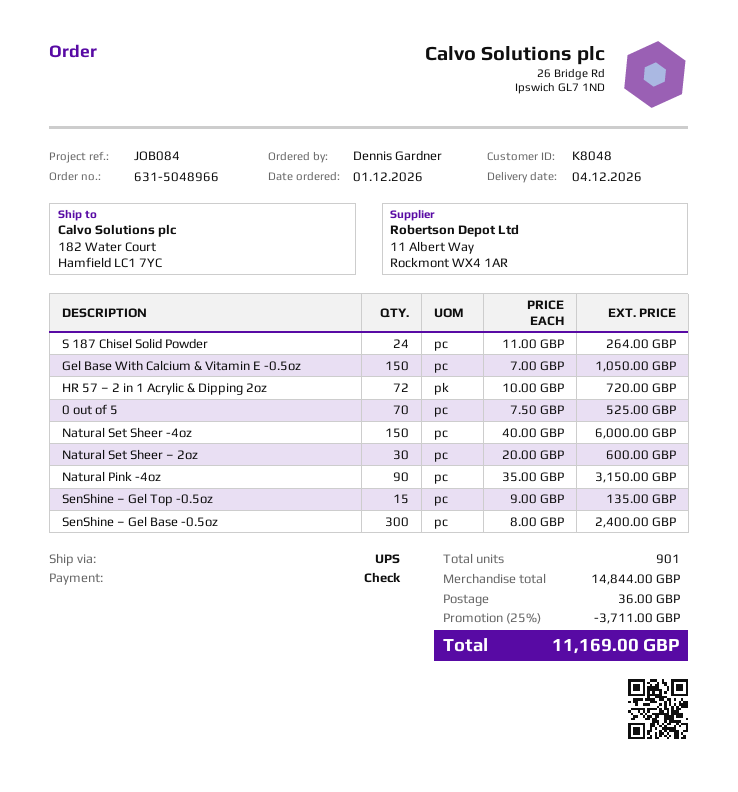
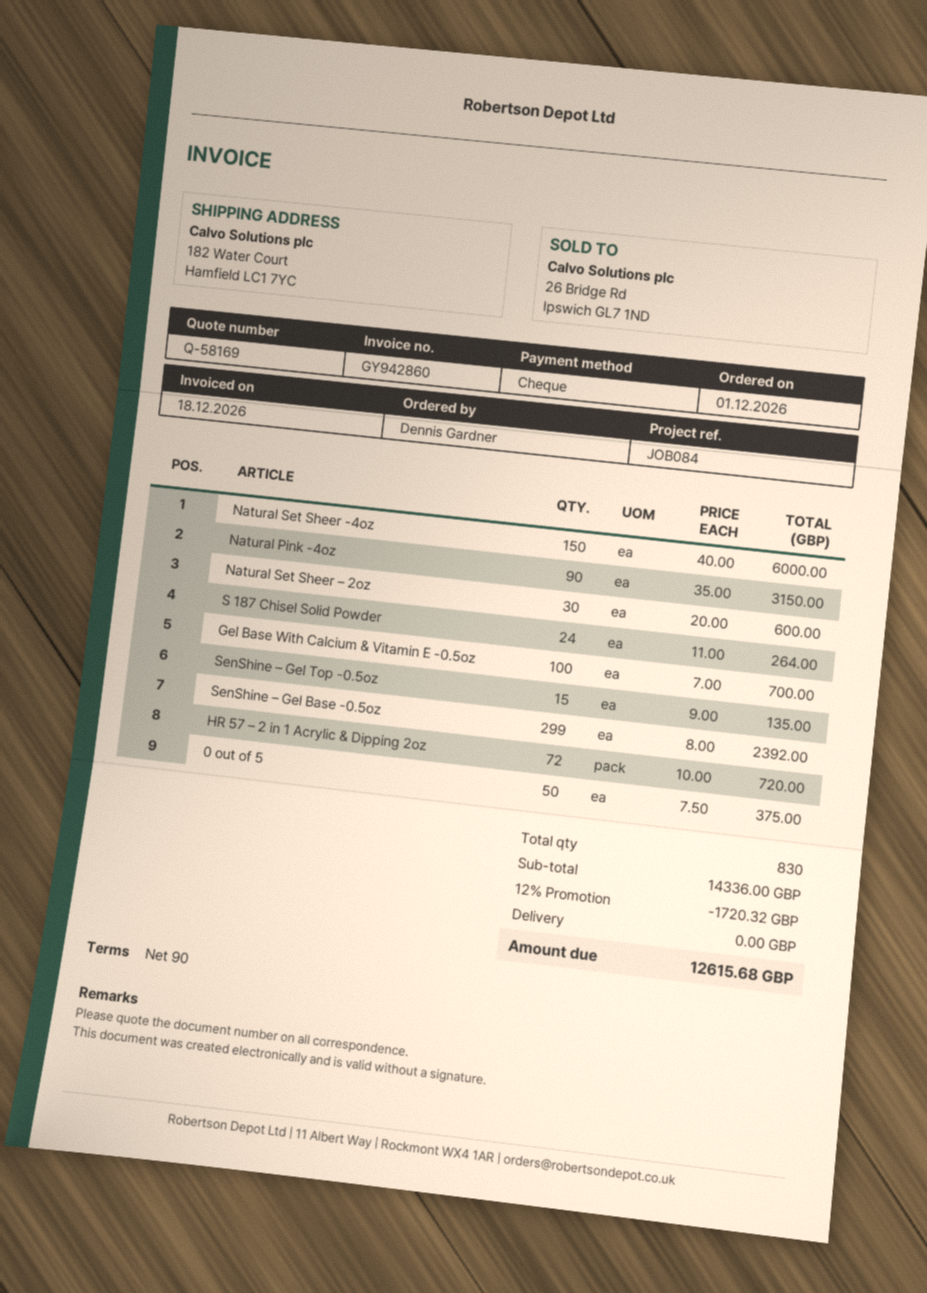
Gel Base With Calcium & Vitamin E -0.5oz: 150 x 7.00 = 1050.00 -> 100 x 7.00 = 700.00
0 out of 5: 70 x 7.50 = 525.00 -> 50 x 7.50 = 375.00
SenShine – Gel Base -0.5oz: 300 x 8.00 = 2400.00 -> 299 x 8.00 = 2392.00
total quantity: 901 -> 830
subtotal: 14844.00 -> 14336.00
discount: 25% = 3711.00 -> 12% = 1720.32
shipping: 36.00 -> 0.00
total: 11169.00 -> 12615.68

